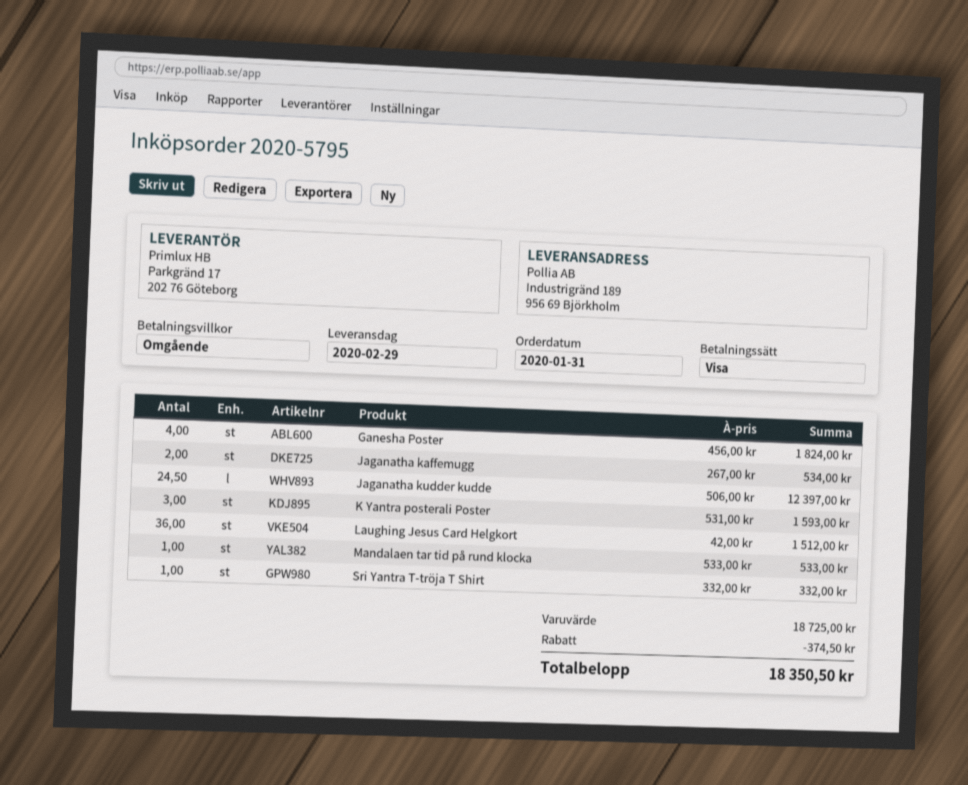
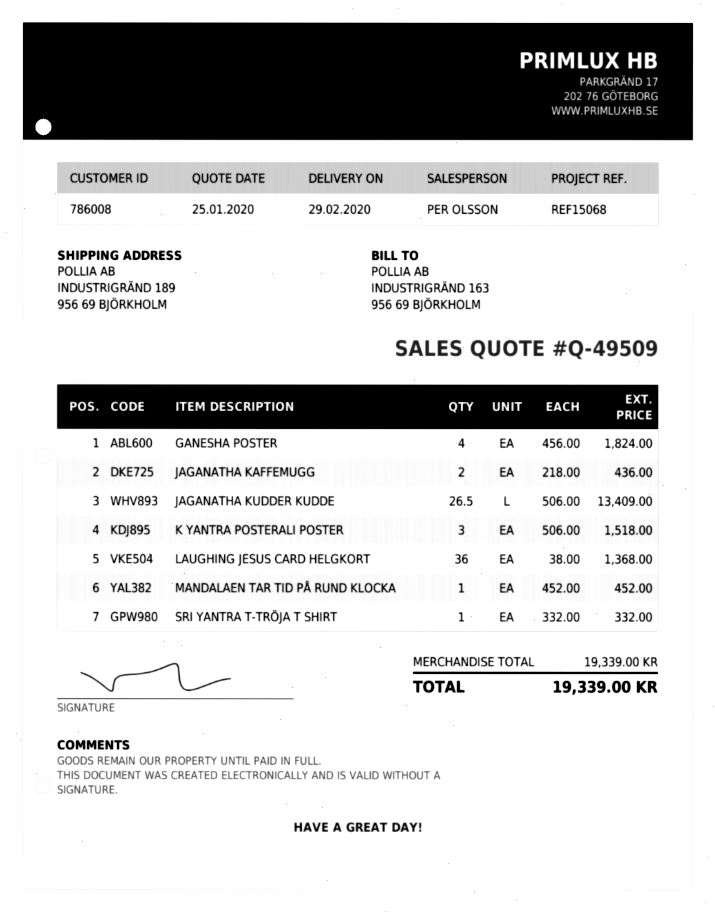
Jaganatha kaffemugg: 2 x 267.00 = 534.00 -> 2 x 218.00 = 436.00
Jaganatha kudder kudde: 24.5 x 506.00 = 12397.00 -> 26.5 x 506.00 = 13409.00
K Yantra posterali Poster: 3 x 531.00 = 1593.00 -> 3 x 506.00 = 1518.00
Laughing Jesus Card Helgkort: 36 x 42.00 = 1512.00 -> 36 x 38.00 = 1368.00
Mandalaen tar tid på rund klocka: 1 x 533.00 = 533.00 -> 1 x 452.00 = 452.00
subtotal: 18725.00 -> 19339.00
discount: 374.50 -> none
total: 18350.50 -> 19339.00

